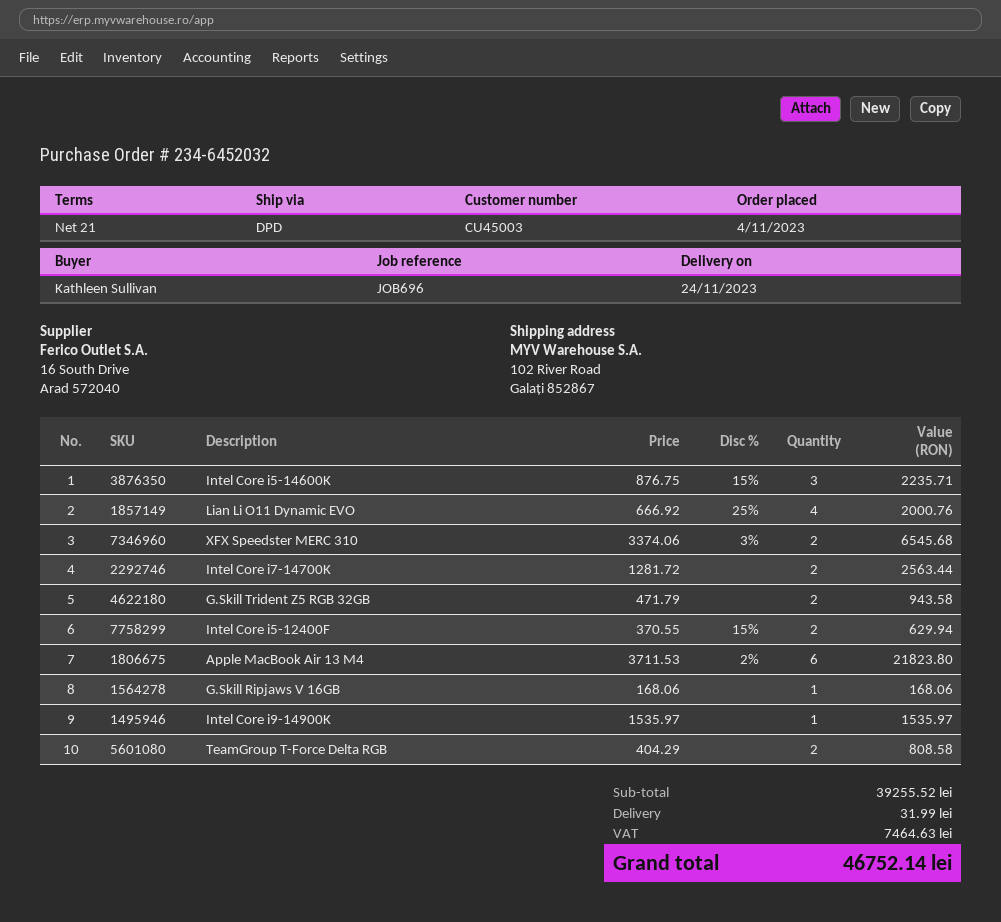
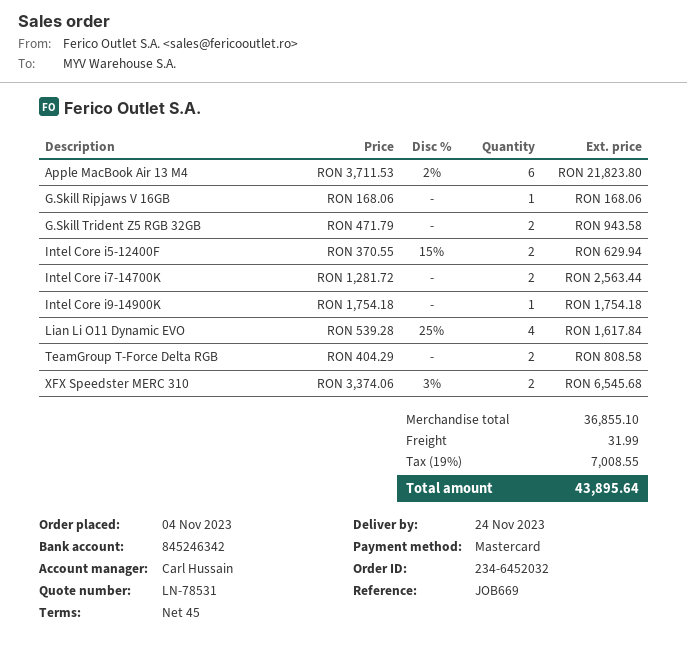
payment terms: 21 days -> 45 days
reference: JOB696 -> JOB669
Intel Core i5-14600K: 3 x 876.75 - 15% = 2235.71 -> none
Lian Li O11 Dynamic EVO: 4 x 666.92 - 25% = 2000.76 -> 4 x 539.28 - 25% = 1617.84
Intel Core i9-14900K: 1 x 1535.97 = 1535.97 -> 1 x 1754.18 = 1754.18
subtotal: 39255.52 -> 36855.10
tax: 7464.63 -> 7008.55
total: 46752.14 -> 43895.64

